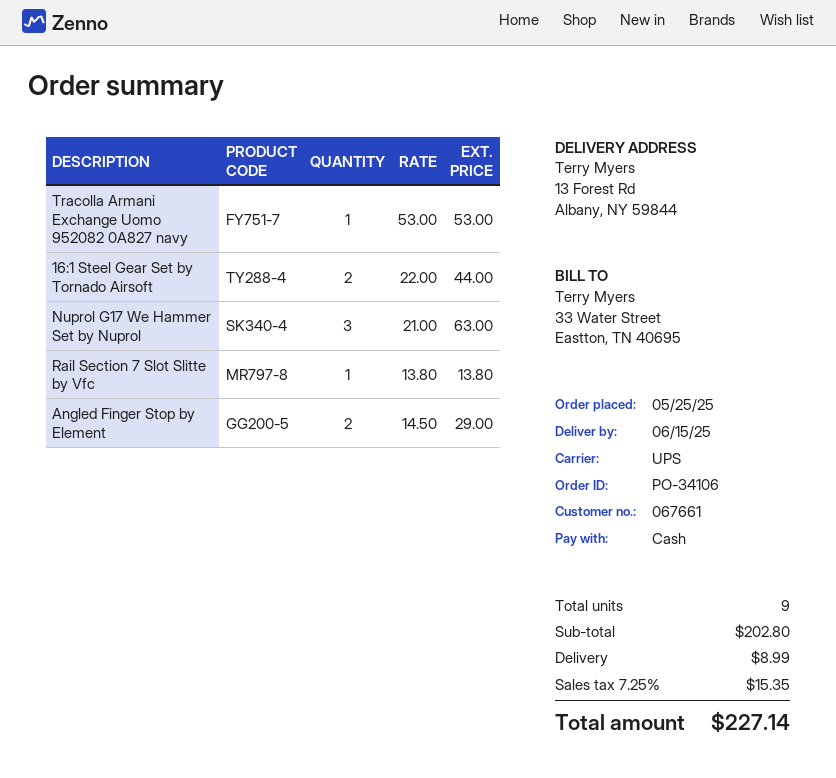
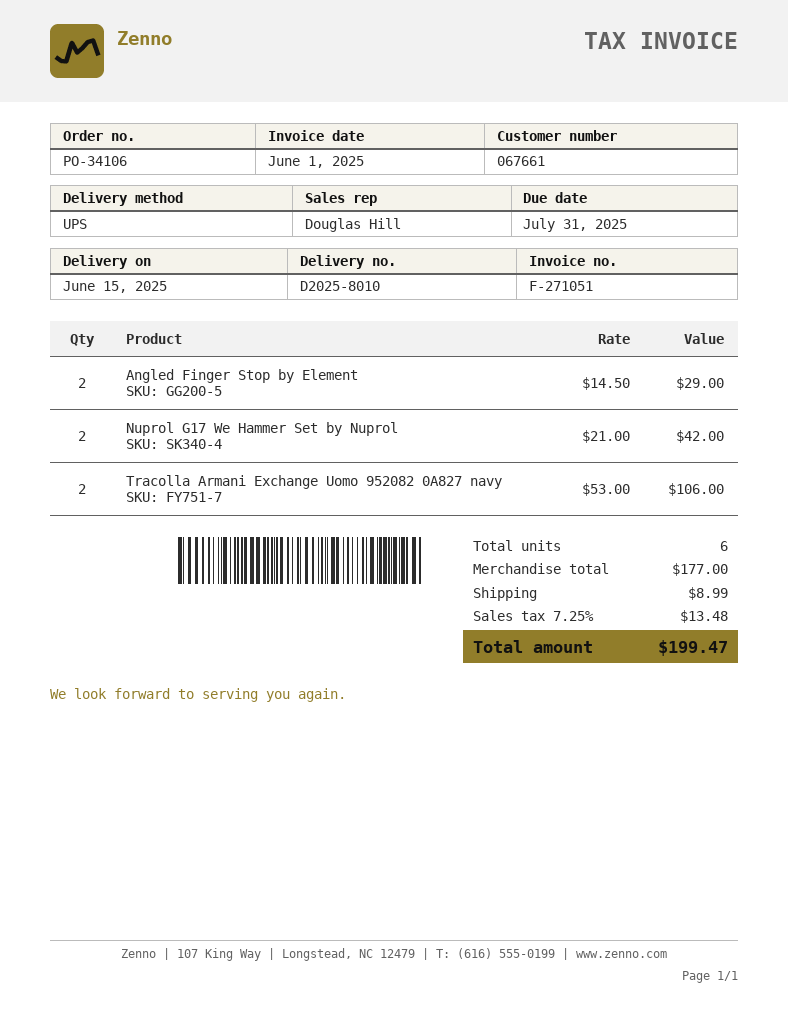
Tracolla Armani Exchange Uomo 952082 0A827 navy: 1 x 53.00 = 53.00 -> 2 x 53.00 = 106.00
16:1 Steel Gear Set by Tornado Airsoft: 2 x 22.00 = 44.00 -> none
Nuprol G17 We Hammer Set by Nuprol: 3 x 21.00 = 63.00 -> 2 x 21.00 = 42.00
Rail Section 7 Slot Slitte by Vfc: 1 x 13.80 = 13.80 -> none
total quantity: 9 -> 6
subtotal: 202.80 -> 177.00
tax: 7.25% = 15.35 -> 7.25% = 13.48
total: 227.14 -> 199.47

